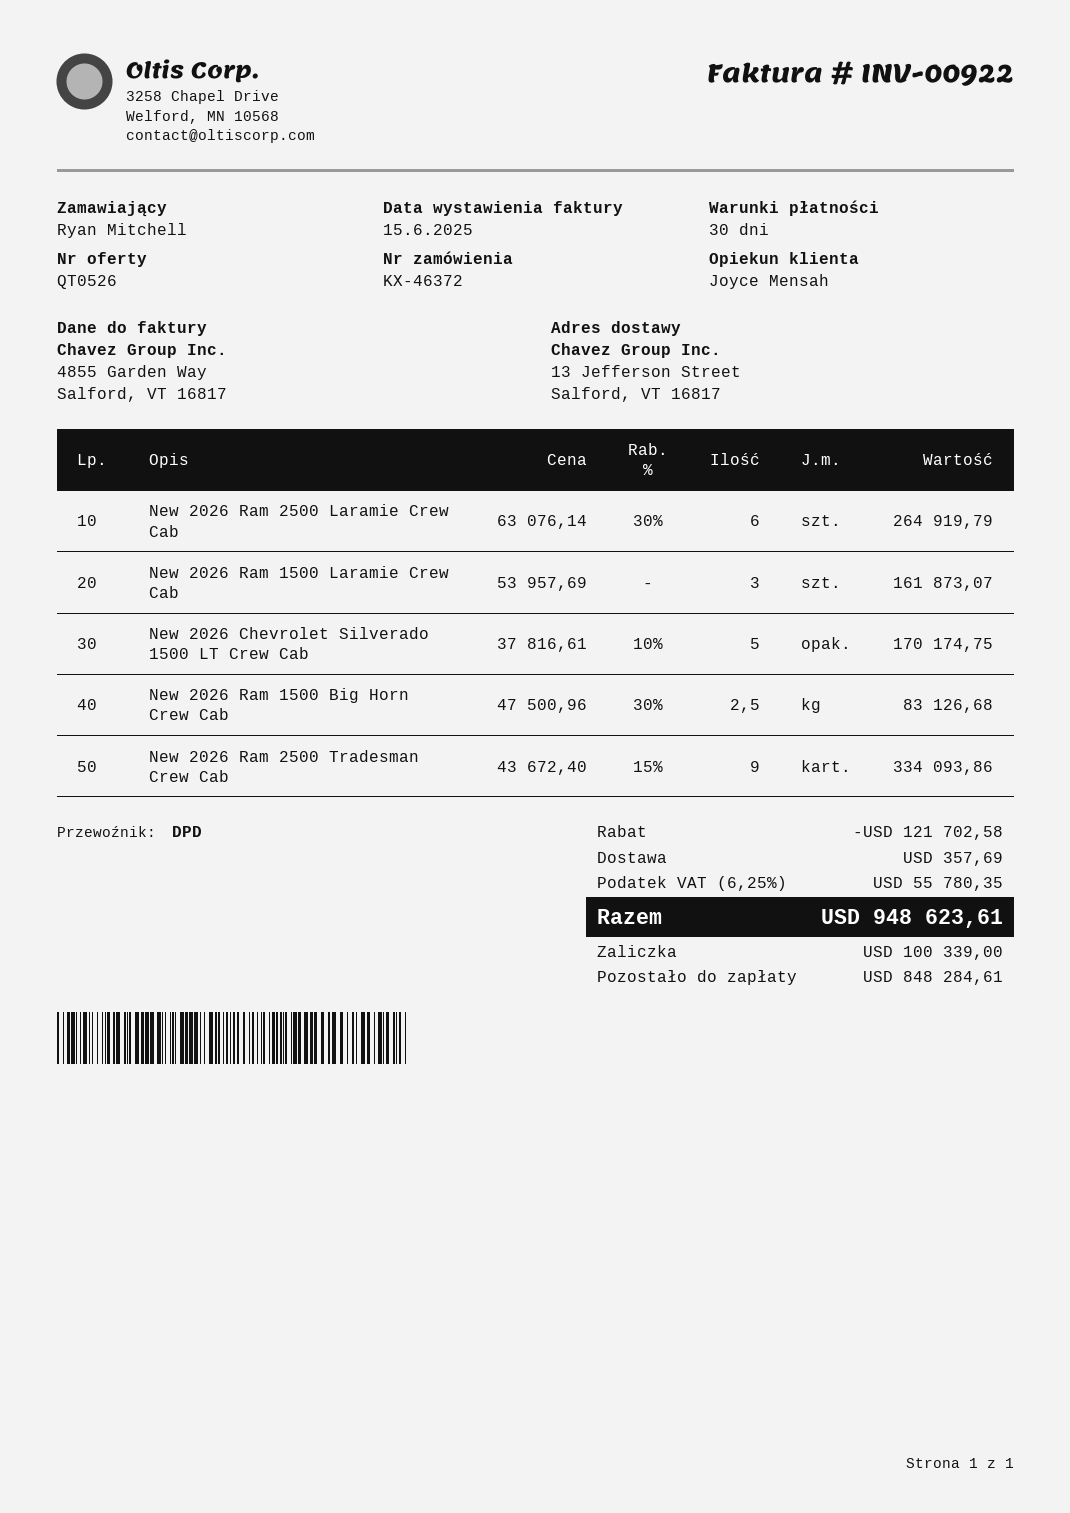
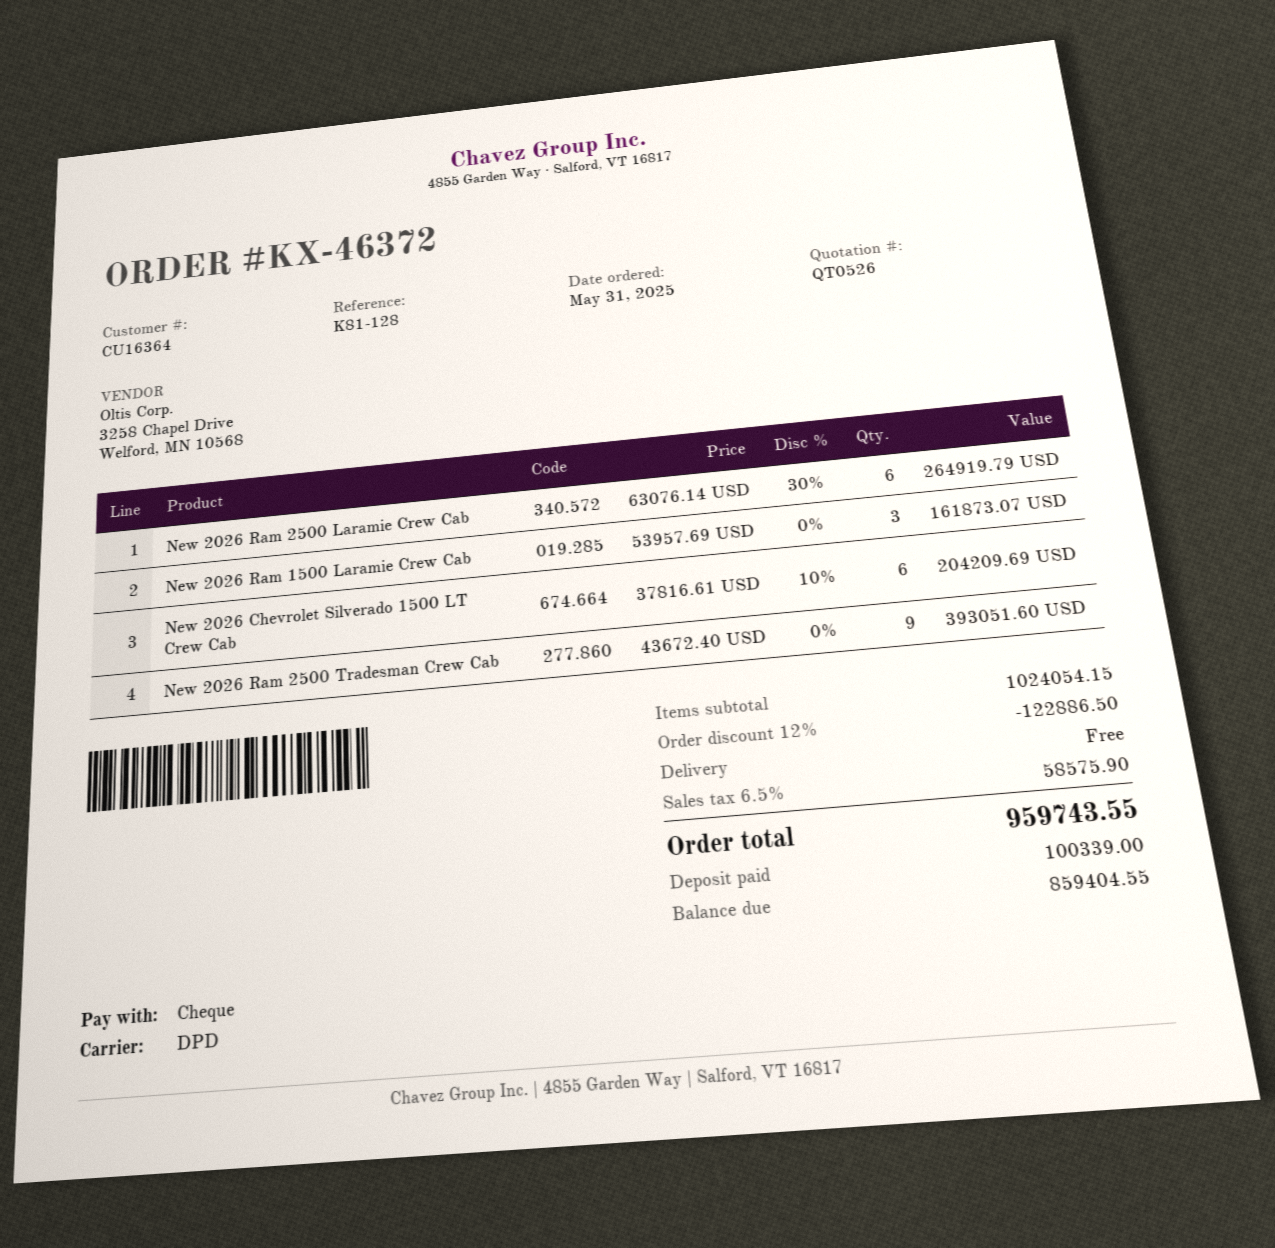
New 2026 Chevrolet Silverado 1500 LT Crew Cab: 5 x 37816.61 - 10% = 170174.75 -> 6 x 37816.61 - 10% = 204209.69
New 2026 Ram 1500 Big Horn Crew Cab: 2.5 x 47500.96 - 30% = 83126.68 -> none
New 2026 Ram 2500 Tradesman Crew Cab: 9 x 43672.40 - 15% = 334093.86 -> 9 x 43672.40 = 393051.60
discount: 121702.58 -> 122886.50
shipping: 357.69 -> 0.00
tax: 6.25% = 55780.35 -> 6.5% = 58575.90
total: 948623.61 -> 959743.55
balance: 848284.61 -> 859404.55

